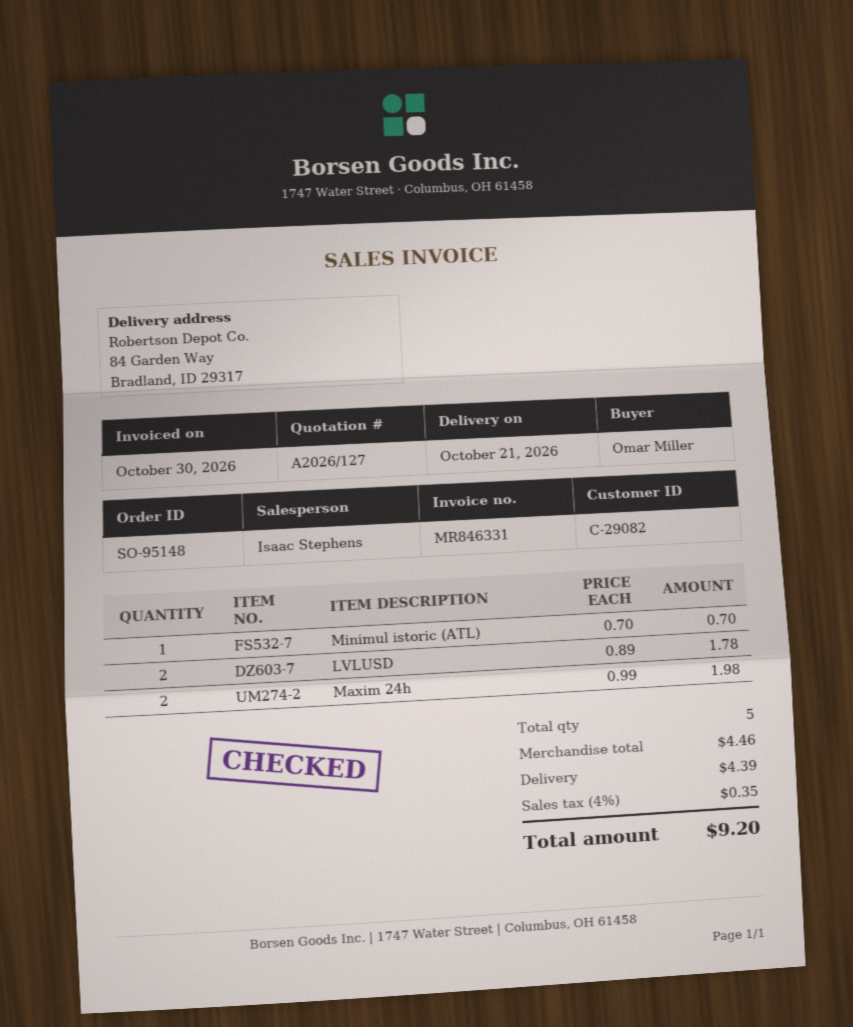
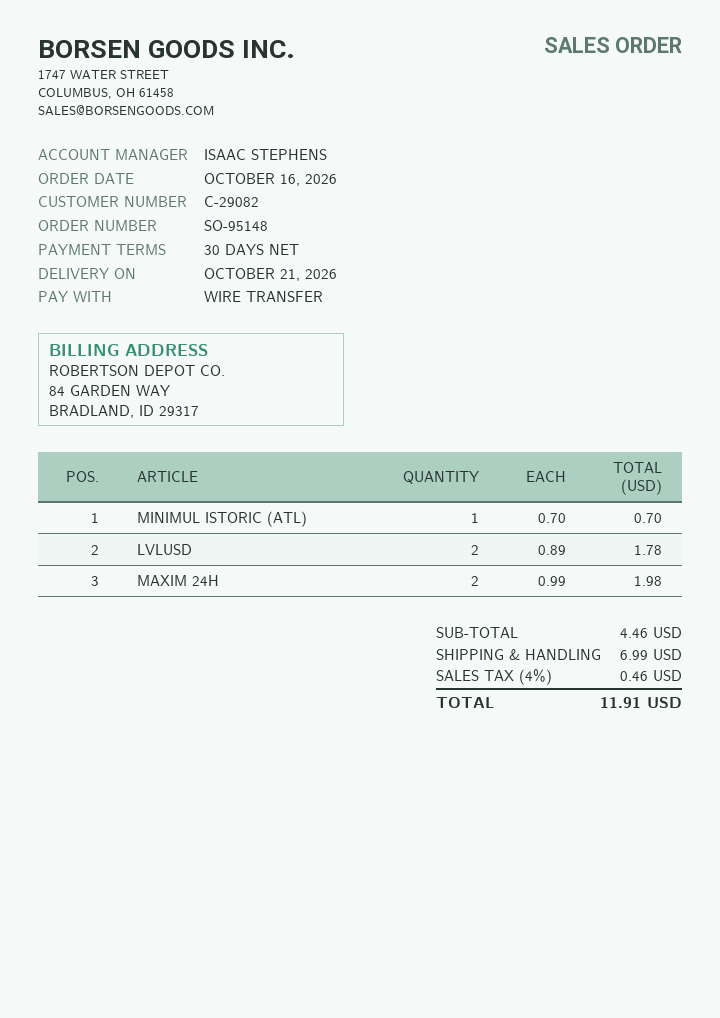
shipping: 4.39 -> 6.99
tax: 4% = 0.35 -> 4% = 0.46
total: 9.20 -> 11.91

